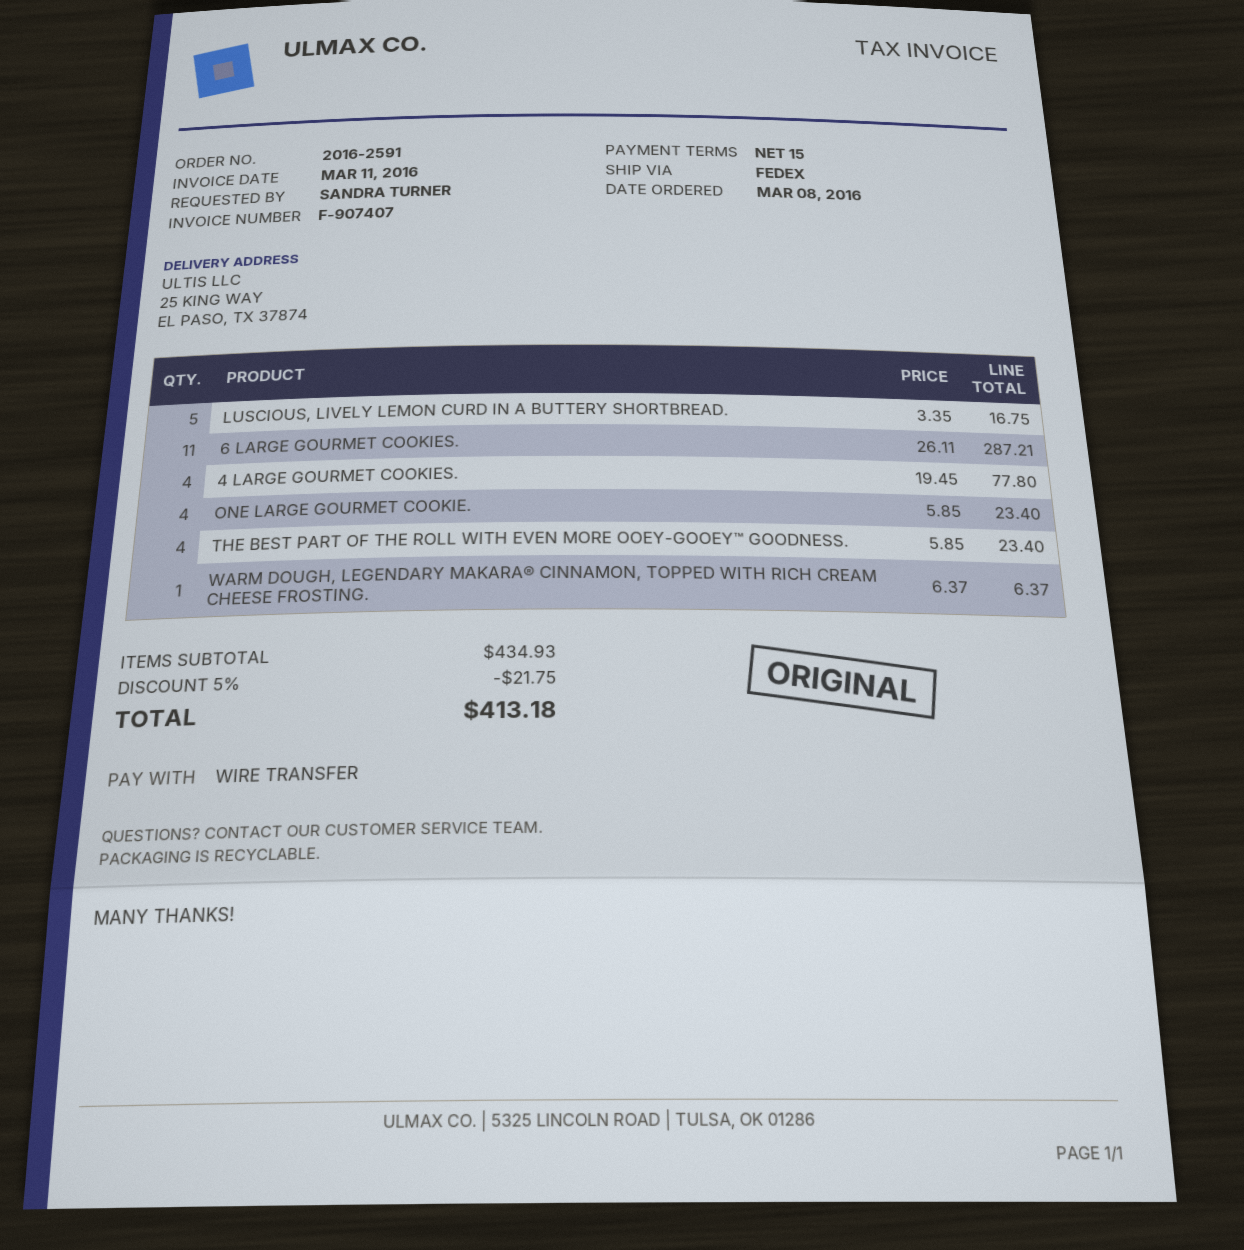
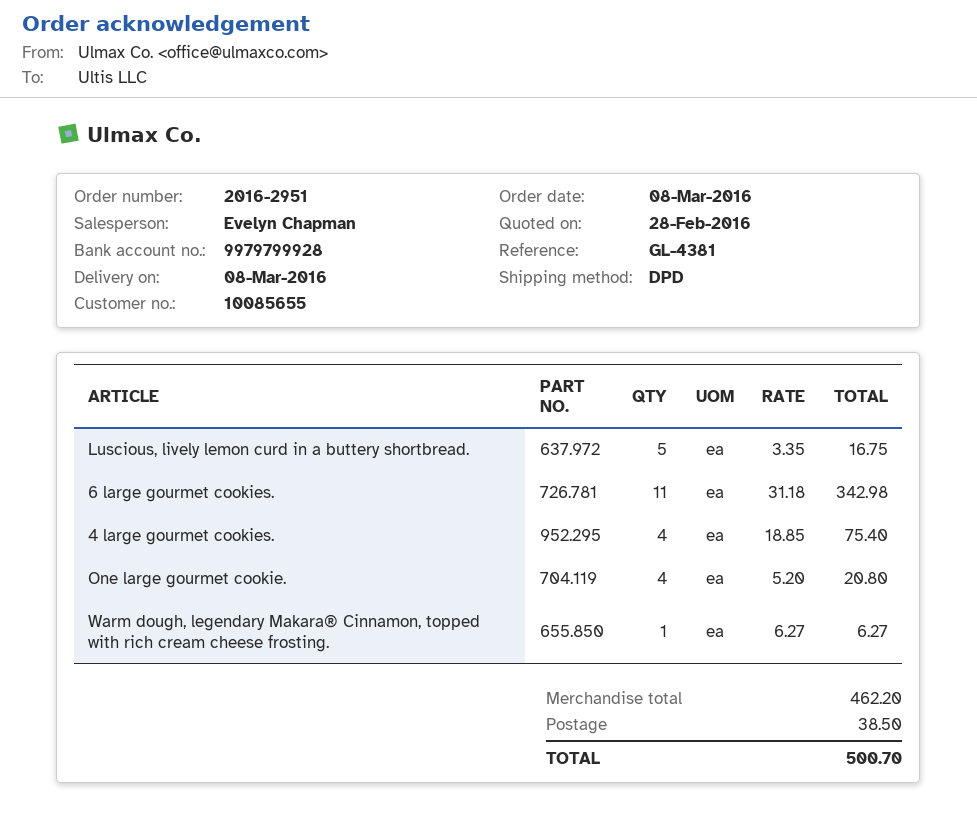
order number: 2016-2591 -> 2016-2951
shipping method: FedEx -> DPD
6 LARGE GOURMET COOKIES.: 11 x 26.11 = 287.21 -> 11 x 31.18 = 342.98
4 LARGE GOURMET COOKIES.: 4 x 19.45 = 77.80 -> 4 x 18.85 = 75.40
ONE LARGE GOURMET COOKIE.: 4 x 5.85 = 23.40 -> 4 x 5.20 = 20.80
THE BEST PART OF THE ROLL WITH EVEN MORE OOEY-GOOEY™ GOODNESS.: 4 x 5.85 = 23.40 -> none
WARM DOUGH, LEGENDARY MAKARA® CINNAMON, TOPPED WITH RICH CREAM CHEESE FROSTING.: 1 x 6.37 = 6.37 -> 1 x 6.27 = 6.27
subtotal: 434.93 -> 462.20
discount: 5% = 21.75 -> none
shipping: none -> 38.50
total: 413.18 -> 500.70

